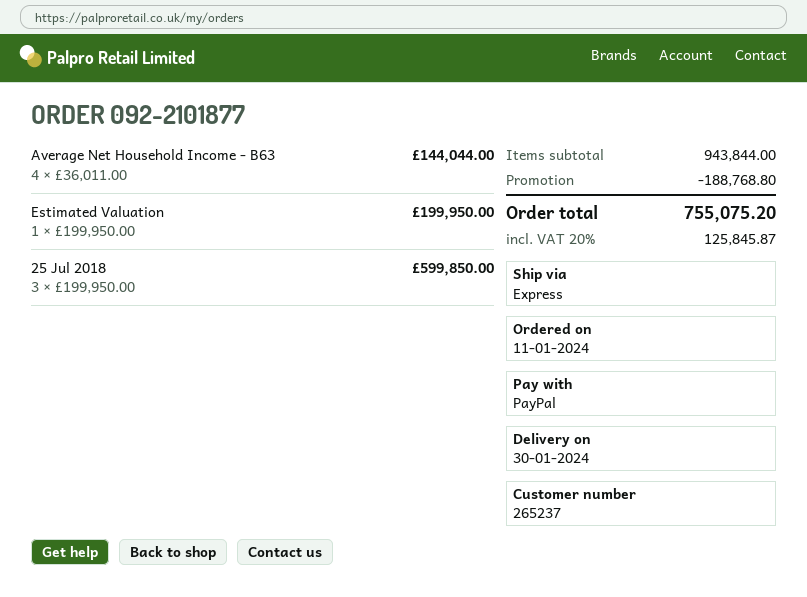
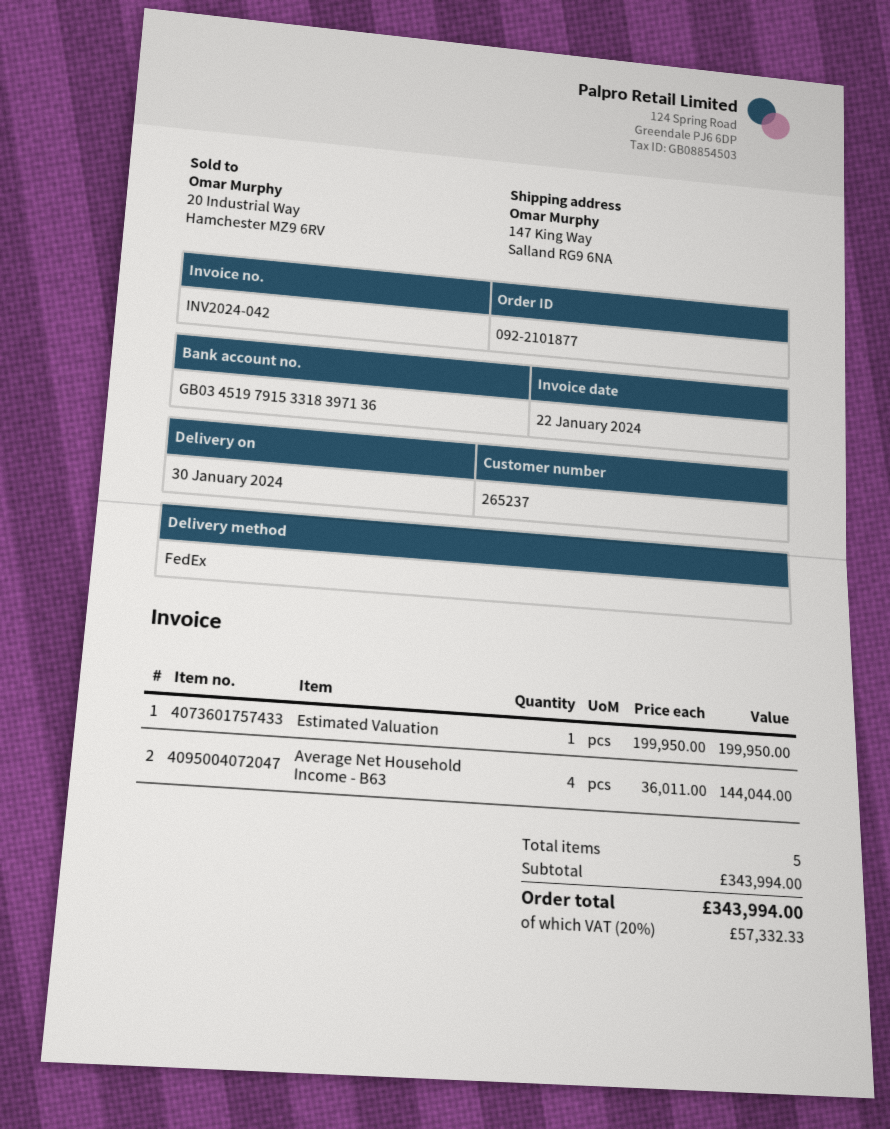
shipping method: express -> FedEx
25 Jul 2018: 3 x 199950.00 = 599850.00 -> none
subtotal: 943844.00 -> 343994.00
discount: 188768.80 -> none
tax: 20% = 125845.87 -> 20% = 57332.33
total: 755075.20 -> 343994.00

